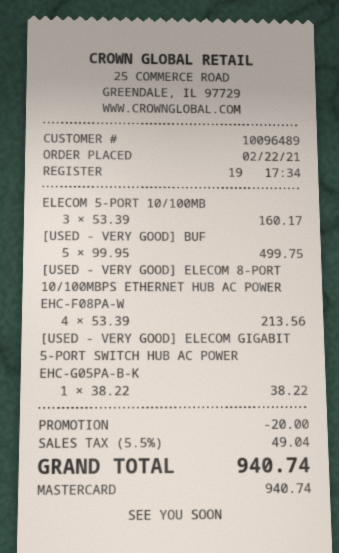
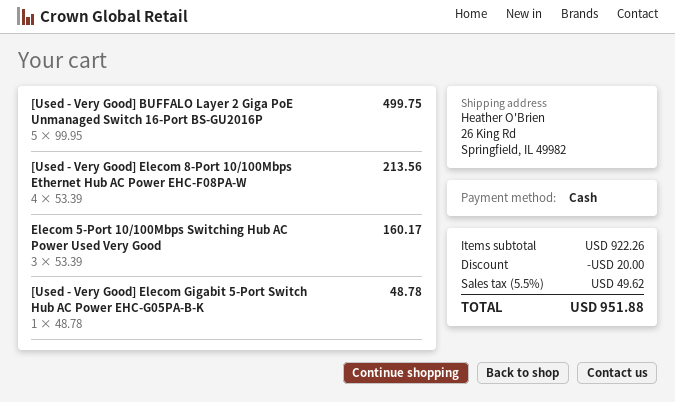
payment method: Mastercard -> cash
[USED - VERY GOOD] ELECOM GIGABIT 5-PORT SWITCH HUB AC POWER EHC-G05PA-B-K: 1 x 38.22 = 38.22 -> 1 x 48.78 = 48.78
tax: 5.5% = 49.04 -> 5.5% = 49.62
total: 940.74 -> 951.88

